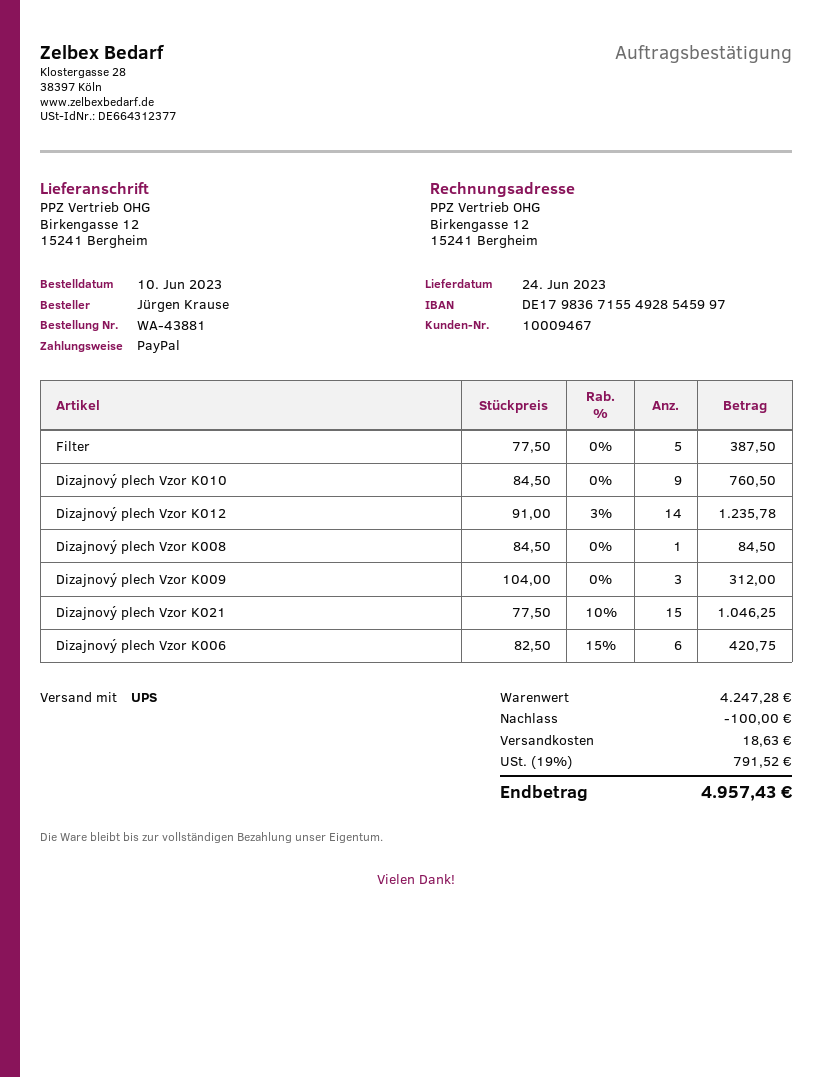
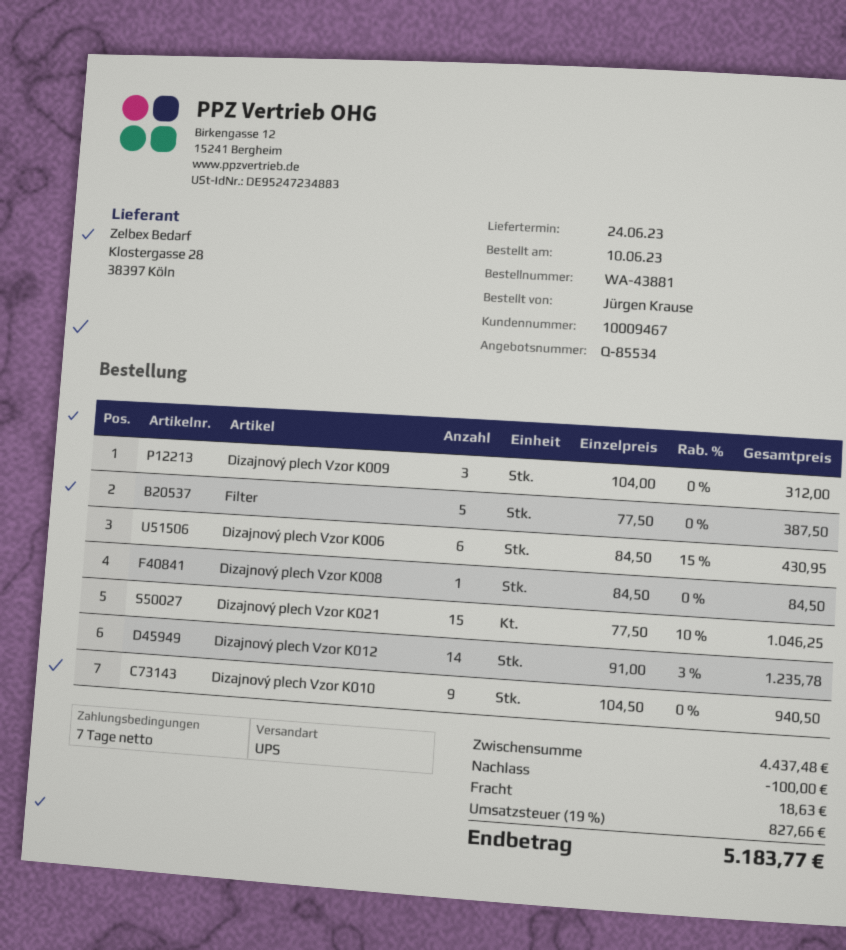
Dizajnový plech Vzor K010: 9 x 84.50 = 760.50 -> 9 x 104.50 = 940.50
Dizajnový plech Vzor K006: 6 x 82.50 - 15% = 420.75 -> 6 x 84.50 - 15% = 430.95
subtotal: 4247.28 -> 4437.48
tax: 19% = 791.52 -> 19% = 827.66
total: 4957.43 -> 5183.77

